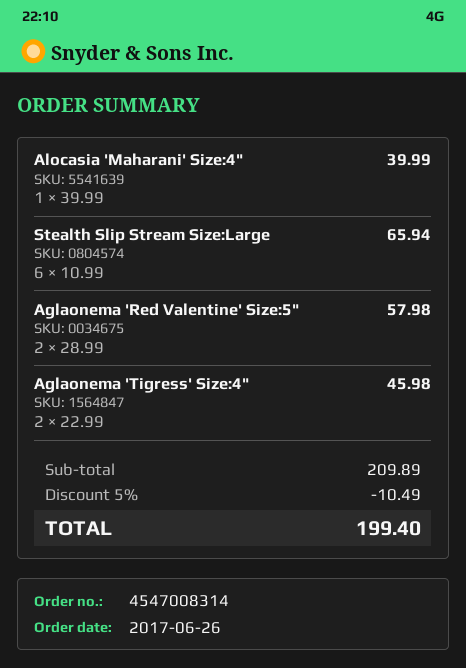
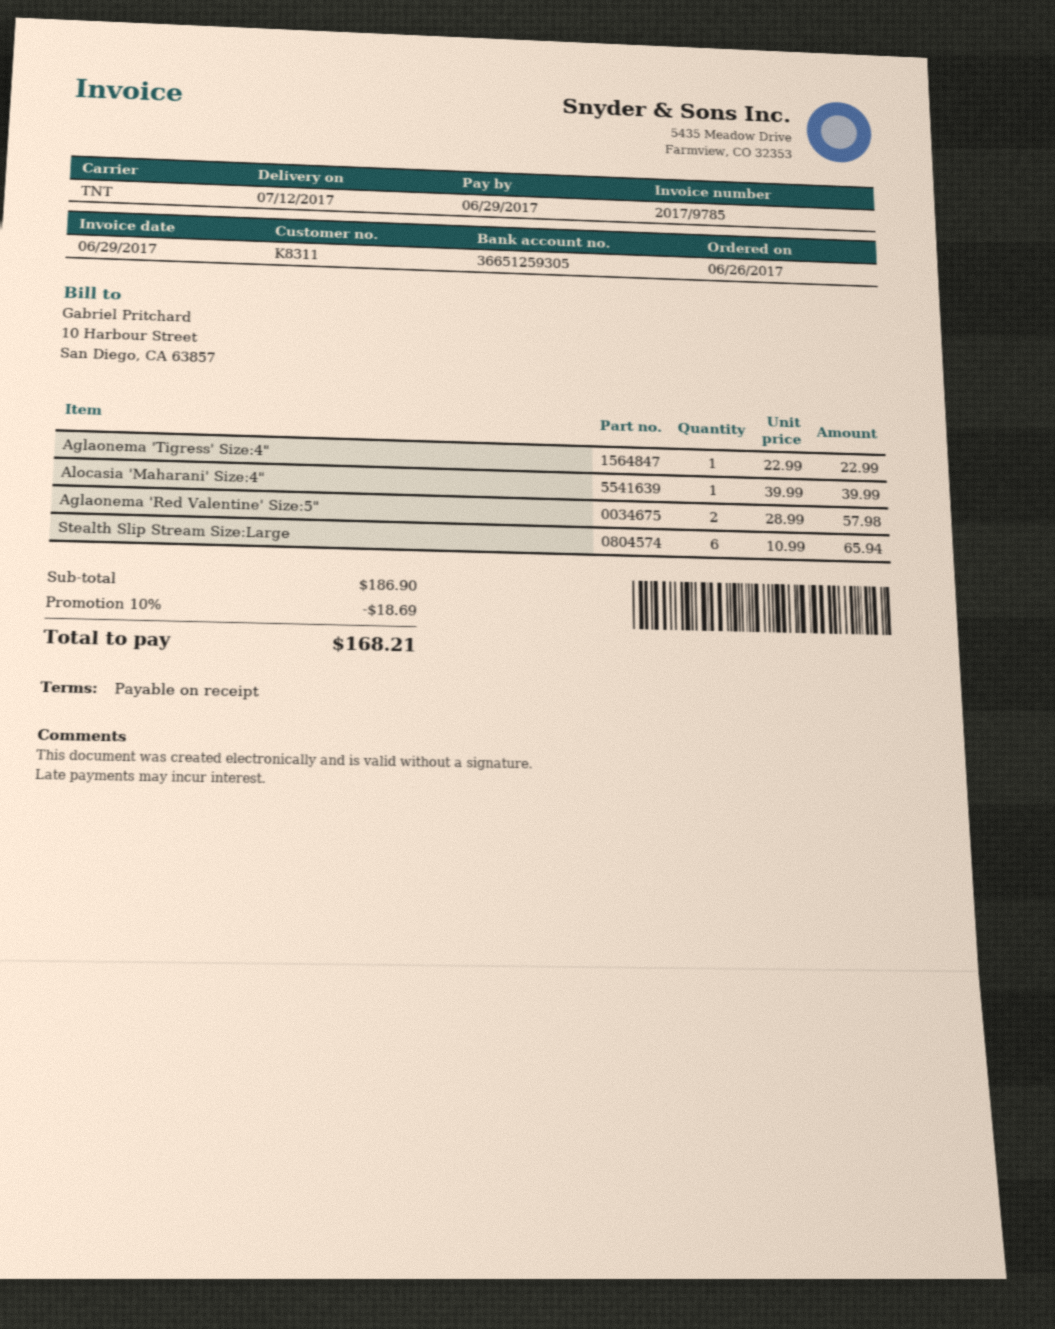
Aglaonema 'Tigress' Size:4": 2 x 22.99 = 45.98 -> 1 x 22.99 = 22.99
subtotal: 209.89 -> 186.90
discount: 5% = 10.49 -> 10% = 18.69
total: 199.40 -> 168.21

